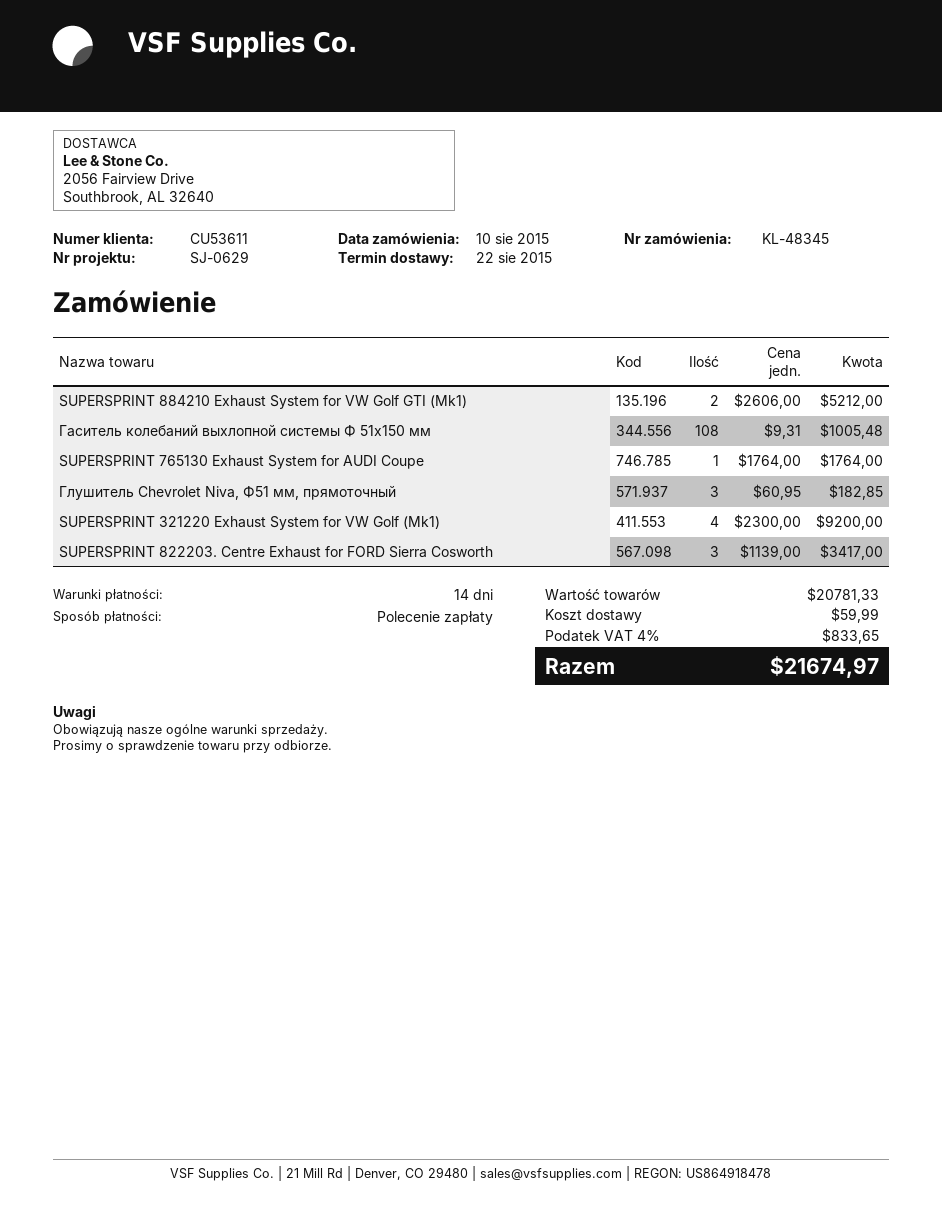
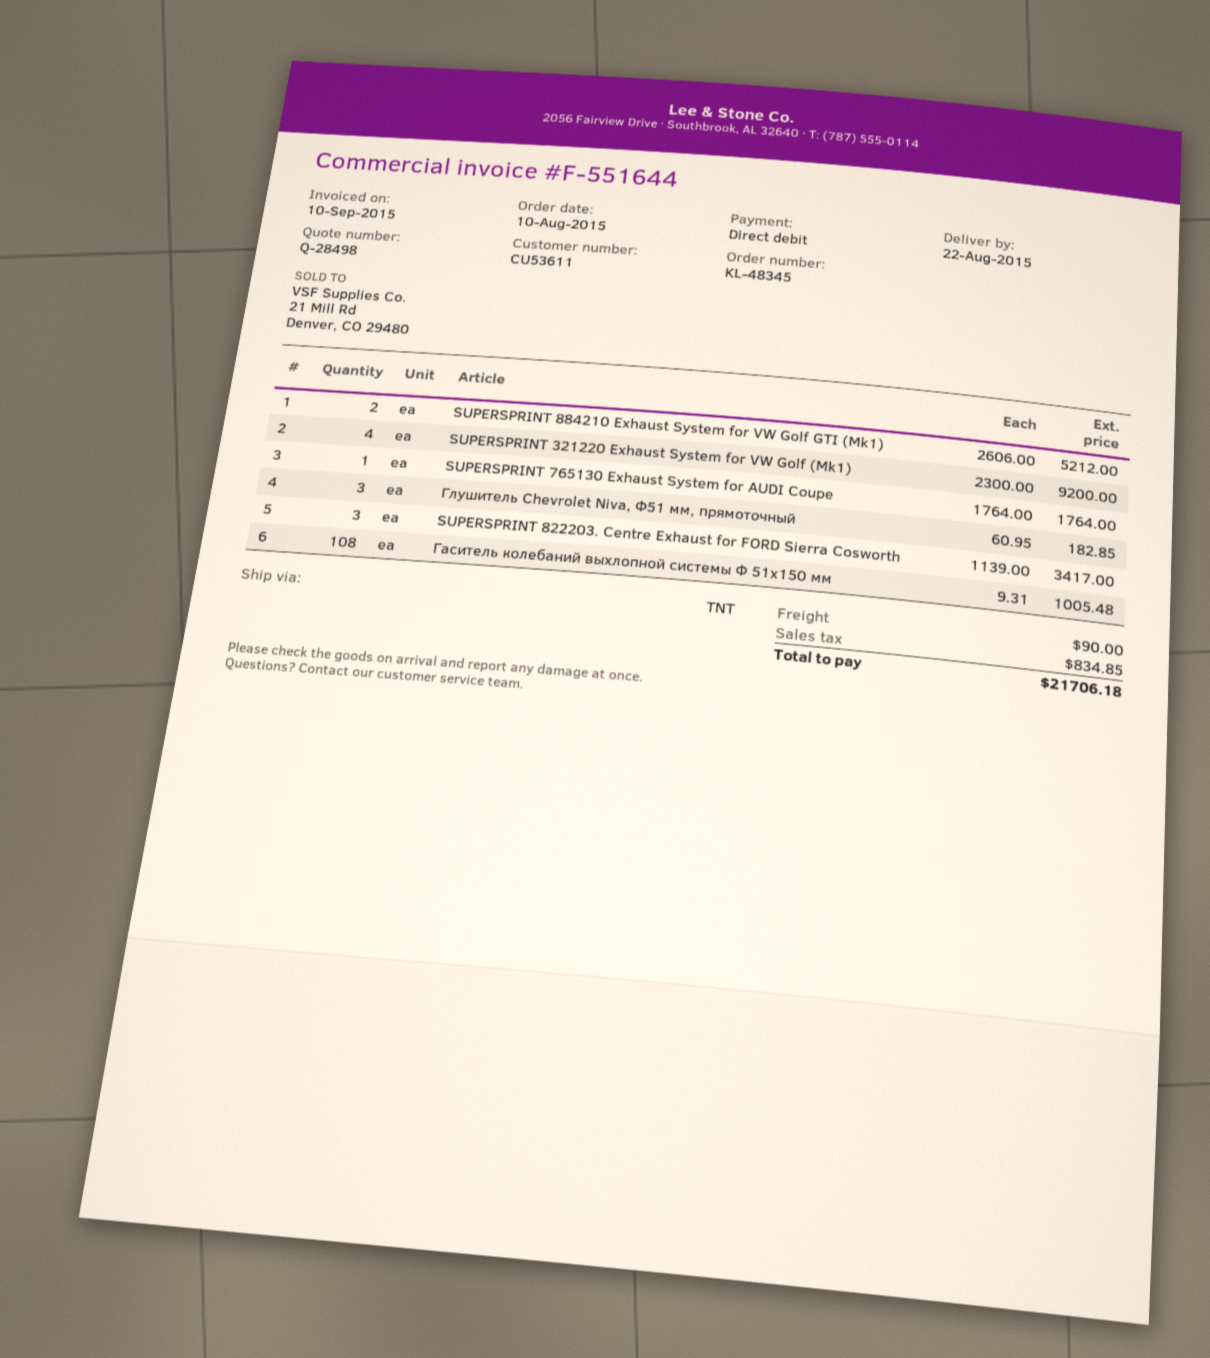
shipping: 59.99 -> 90.00
tax: 833.65 -> 834.85
total: 21674.97 -> 21706.18

